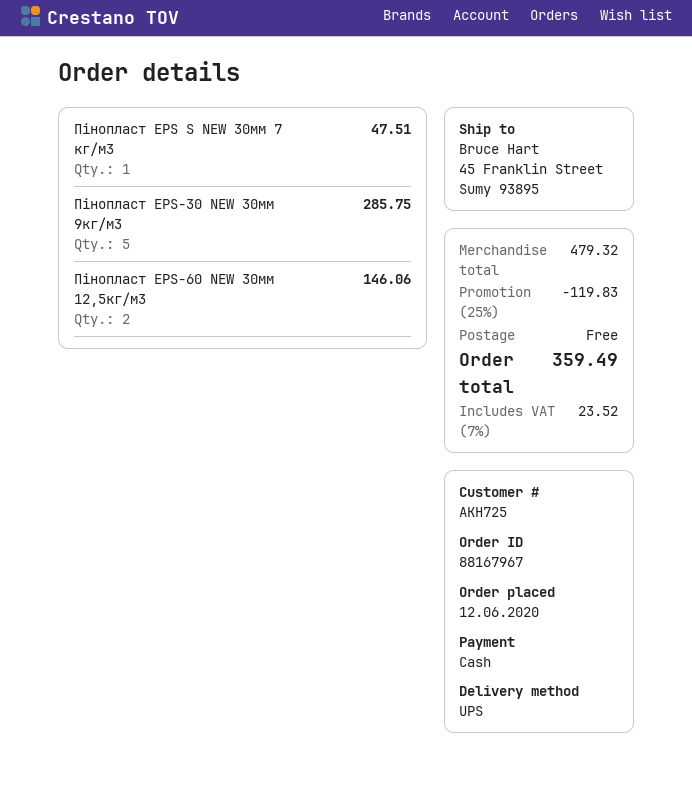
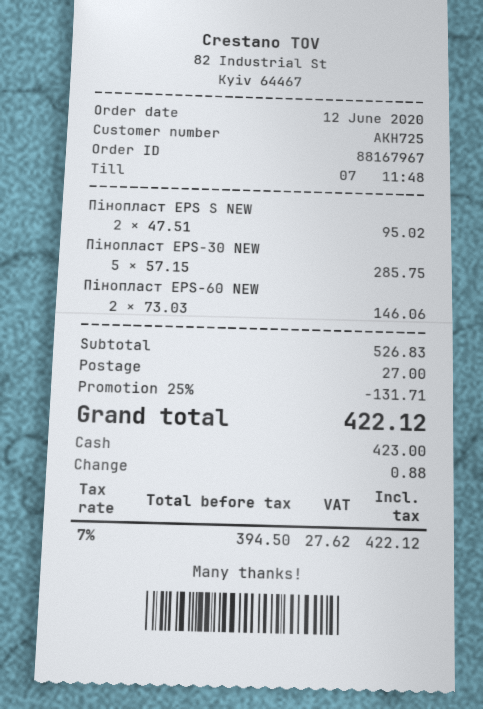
Пінопласт EPS S NEW 30мм 7 кг/м3: 1 for 47.51 -> 2 for 95.02
subtotal: 479.32 -> 526.83
discount: 25% = 119.83 -> 25% = 131.71
shipping: 0.00 -> 27.00
tax: 7% = 23.52 -> 7% = 27.62
total: 359.49 -> 422.12

